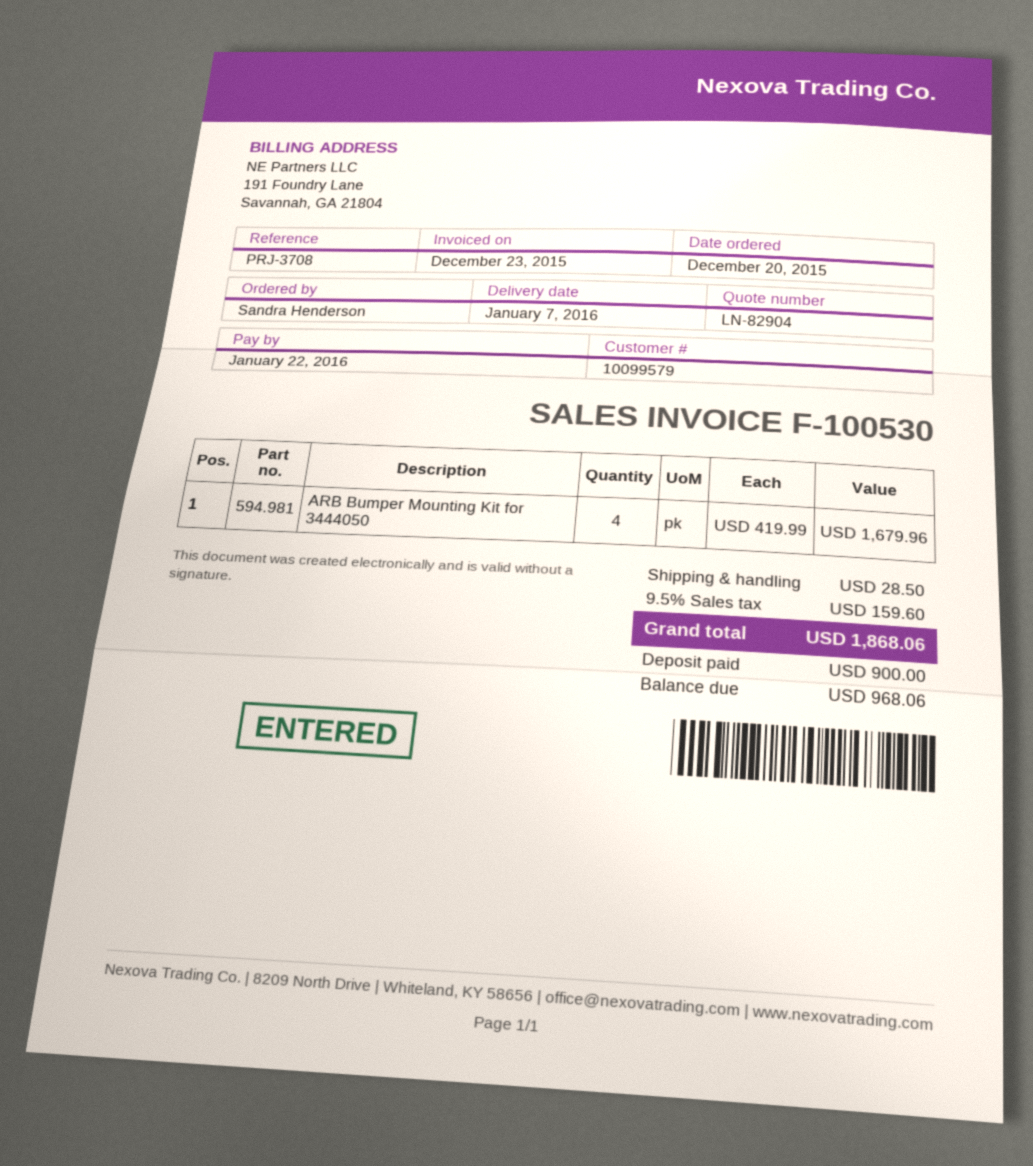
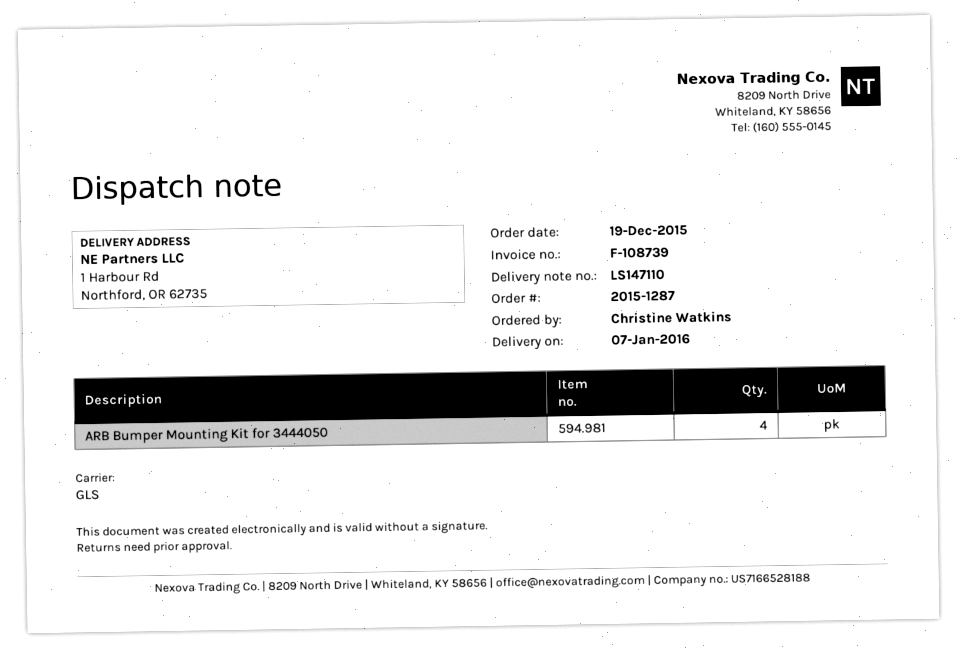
order date: 2015-12-20 -> 2015-12-19
invoice number: F-100530 -> F-108739
ordered by: Sandra Henderson -> Christine Watkins

